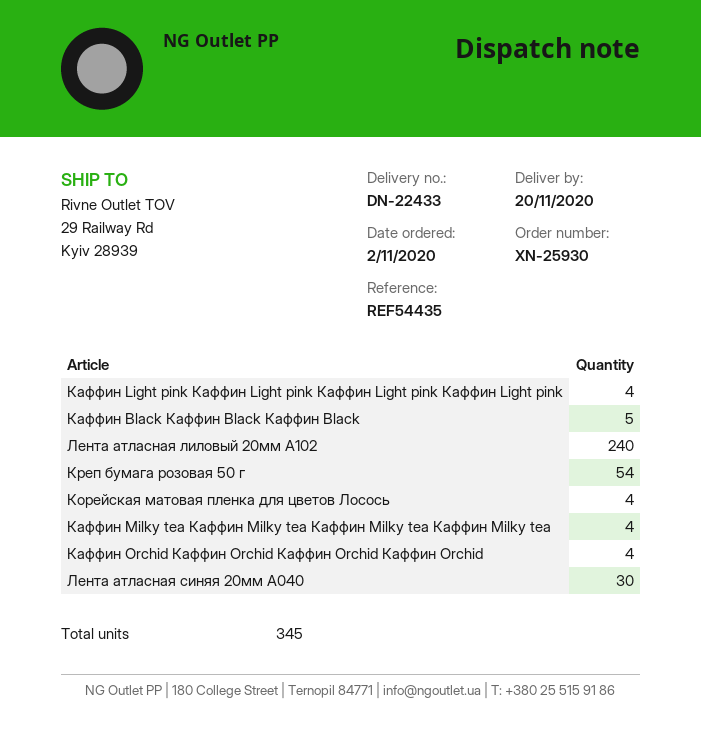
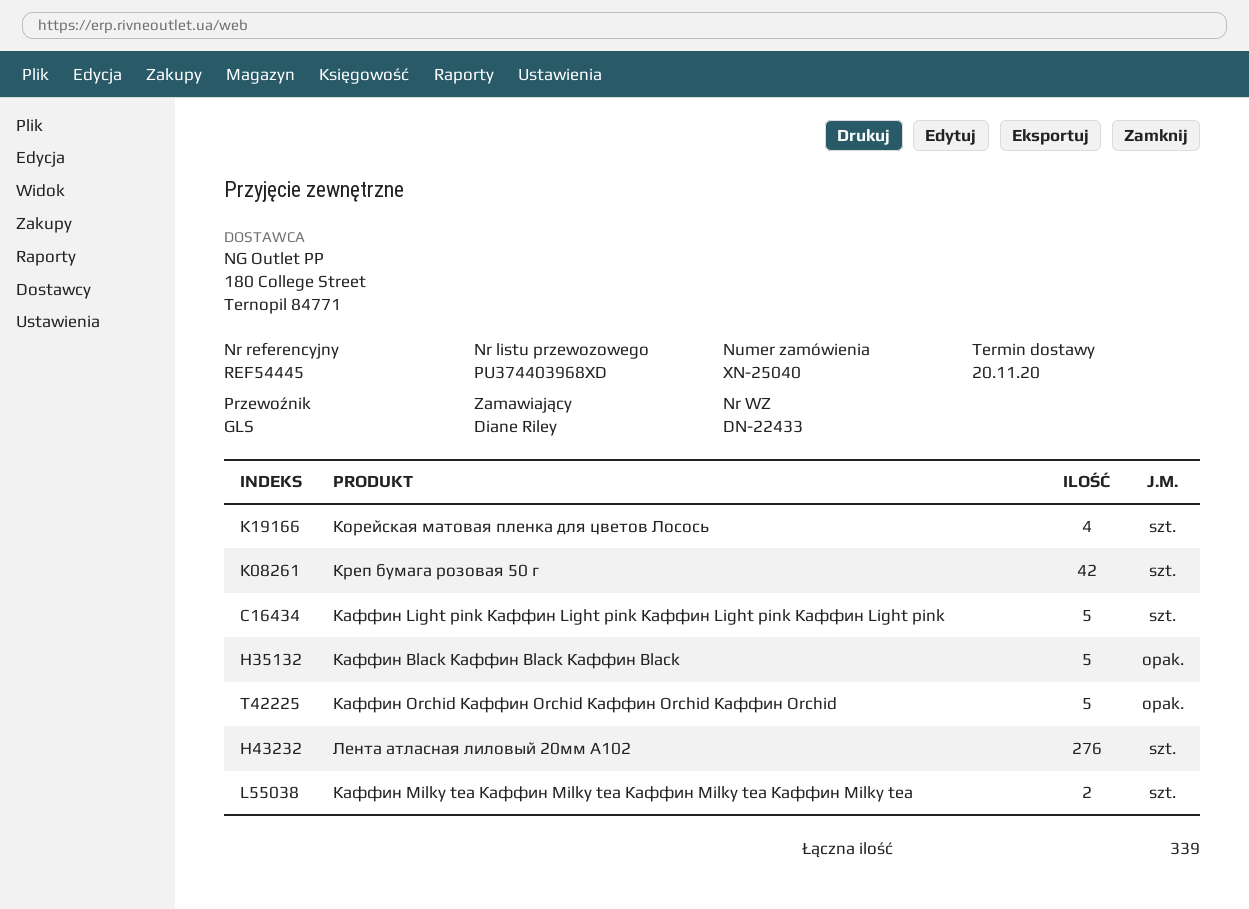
order number: XN-25930 -> XN-25040
reference: REF54435 -> REF54445
Каффин Light pink Каффин Light pink Каффин Light pink Каффин Light pink: 4 -> 5
Лента атласная лиловый 20мм А102: 240 -> 276
Креп бумага розовая 50 г: 54 -> 42
Каффин Milky tea Каффин Milky tea Каффин Milky tea Каффин Milky tea: 4 -> 2
Каффин Orchid Каффин Orchid Каффин Orchid Каффин Orchid: 4 -> 5
Лента атласная синяя 20мм А040: 30 -> none
total quantity: 345 -> 339

